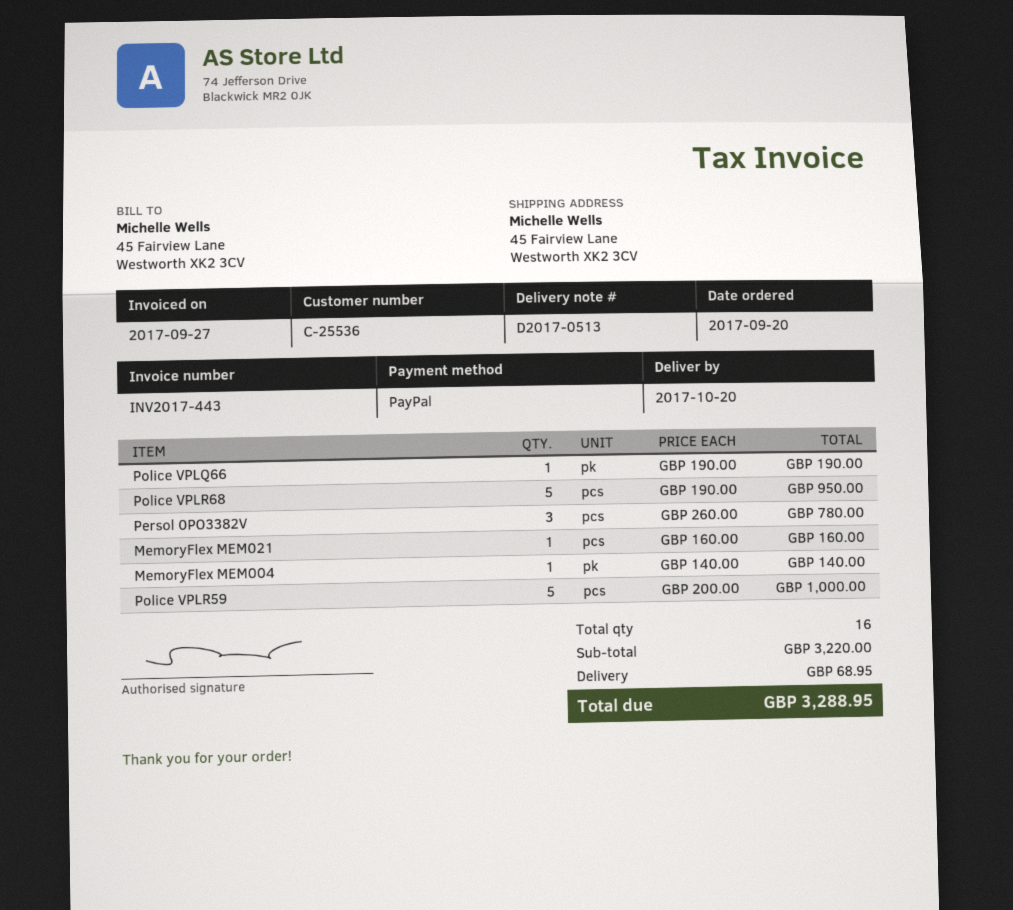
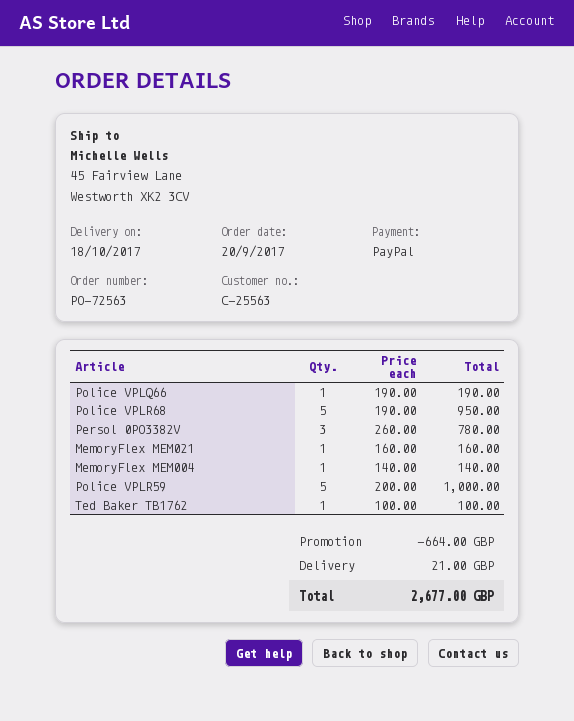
delivery date: 2017-10-20 -> 2017-10-18
customer number: C-25536 -> C-25563
Ted Baker TB1762: none -> 1 x 100.00 = 100.00
discount: none -> 664.00
shipping: 68.95 -> 21.00
total: 3288.95 -> 2677.00

